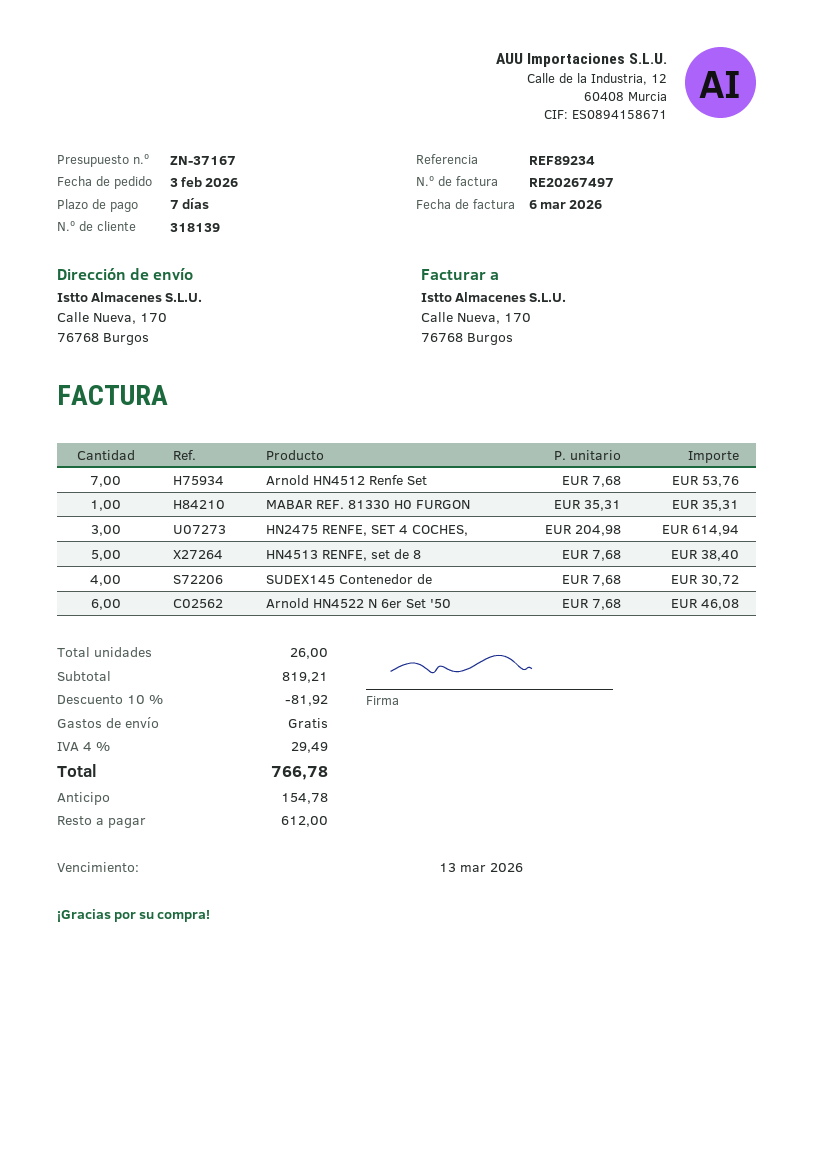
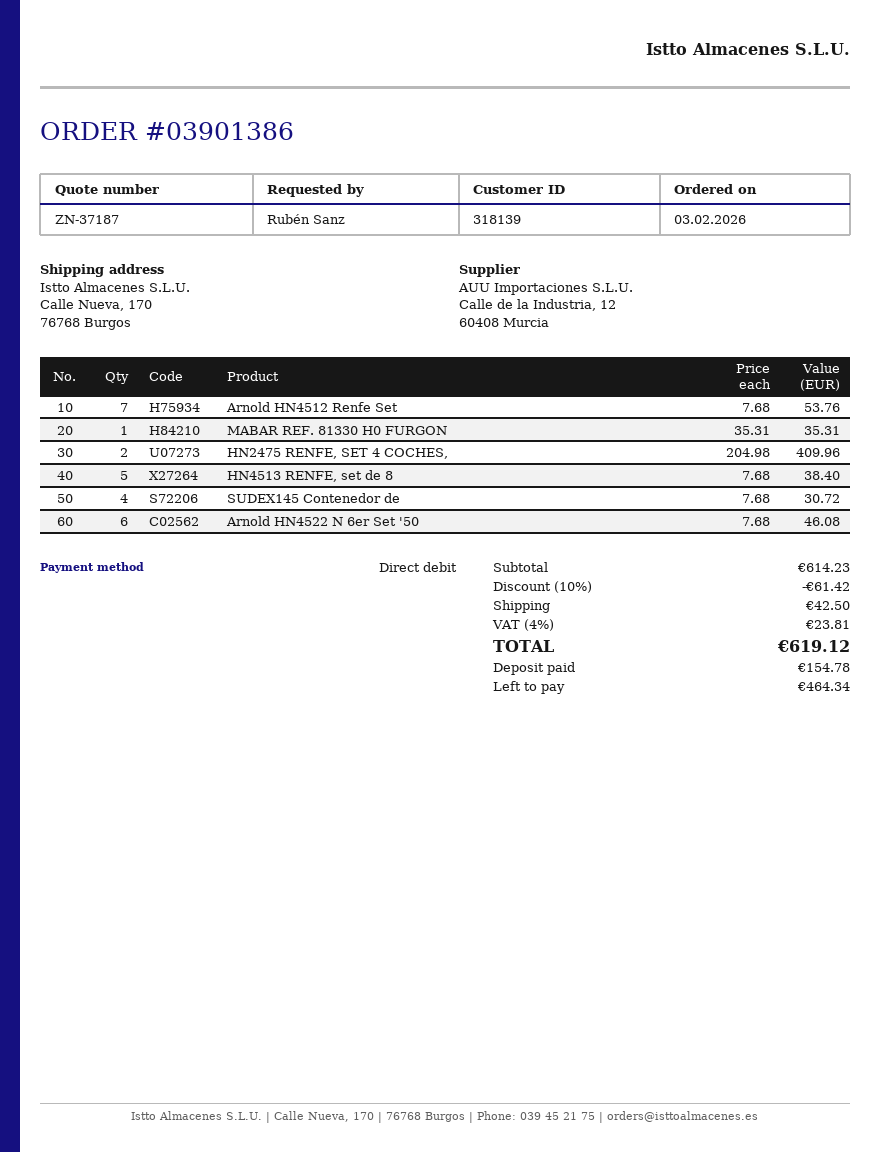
quote number: ZN-37167 -> ZN-37187
HN2475 RENFE, SET 4 COCHES,: 3 x 204.98 = 614.94 -> 2 x 204.98 = 409.96
subtotal: 819.21 -> 614.23
discount: 10% = 81.92 -> 10% = 61.42
shipping: 0.00 -> 42.50
tax: 4% = 29.49 -> 4% = 23.81
total: 766.78 -> 619.12
balance: 612.00 -> 464.34

